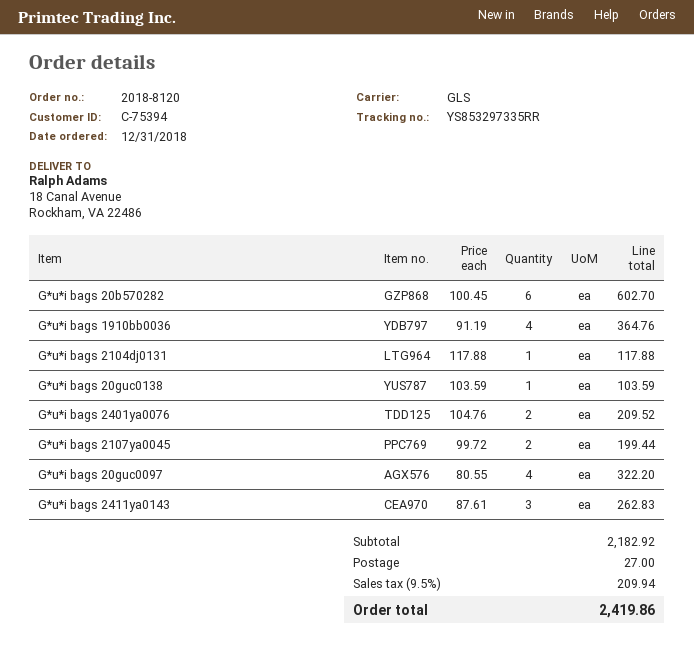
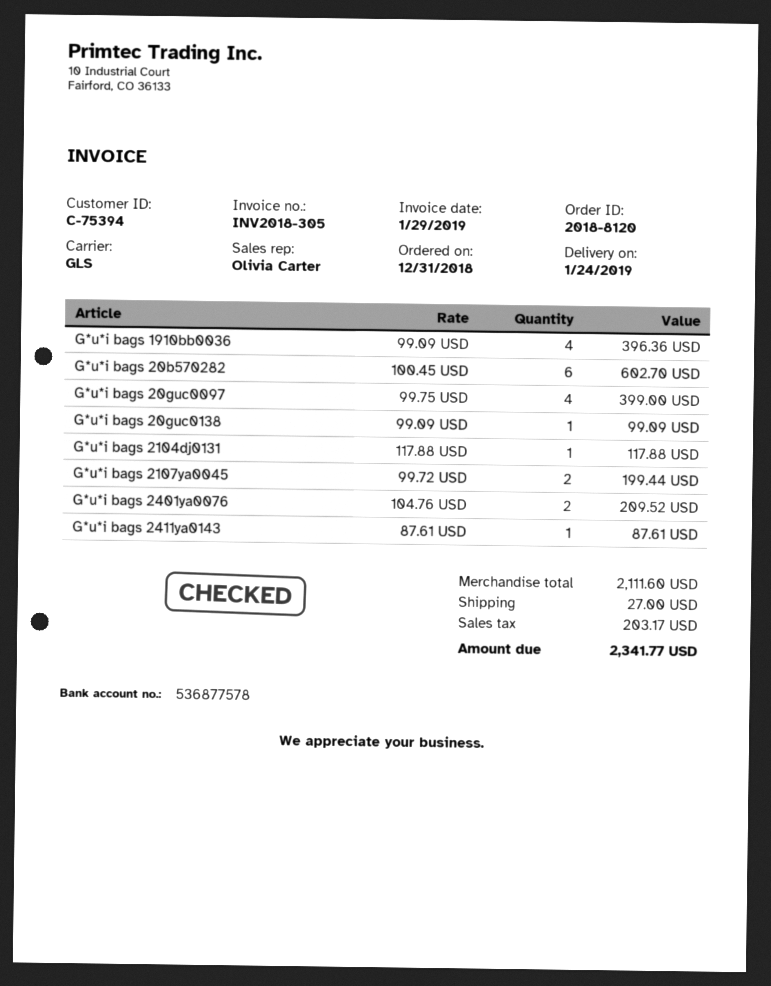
G*u*i bags 1910bb0036: 4 x 91.19 = 364.76 -> 4 x 99.09 = 396.36
G*u*i bags 20guc0138: 1 x 103.59 = 103.59 -> 1 x 99.09 = 99.09
G*u*i bags 20guc0097: 4 x 80.55 = 322.20 -> 4 x 99.75 = 399.00
G*u*i bags 2411ya0143: 3 x 87.61 = 262.83 -> 1 x 87.61 = 87.61
subtotal: 2182.92 -> 2111.60
tax: 209.94 -> 203.17
total: 2419.86 -> 2341.77

